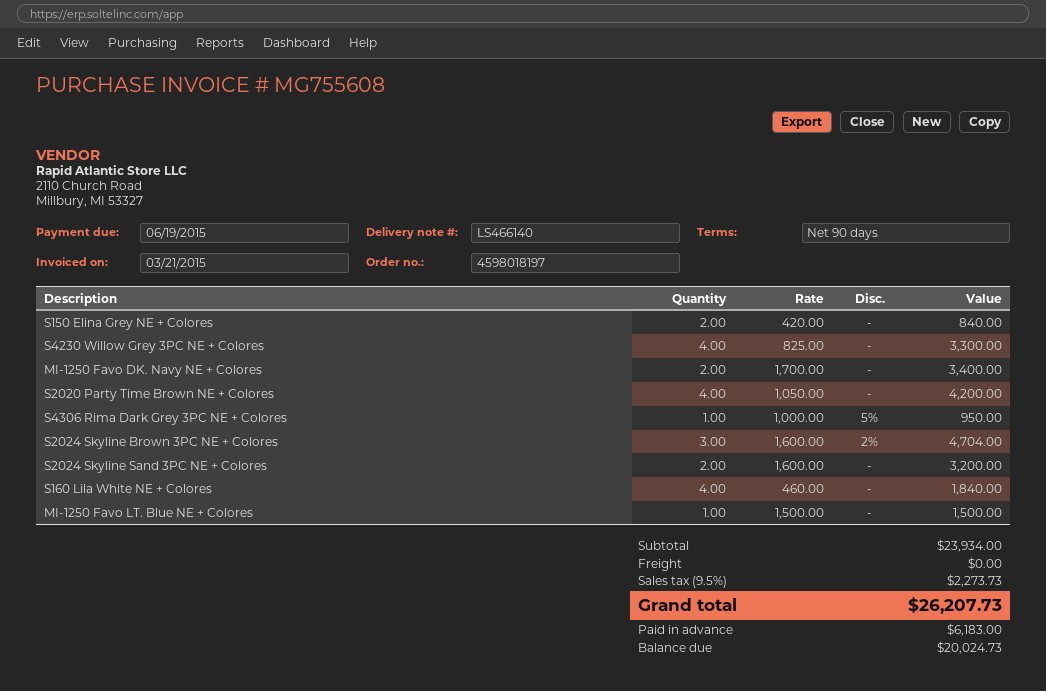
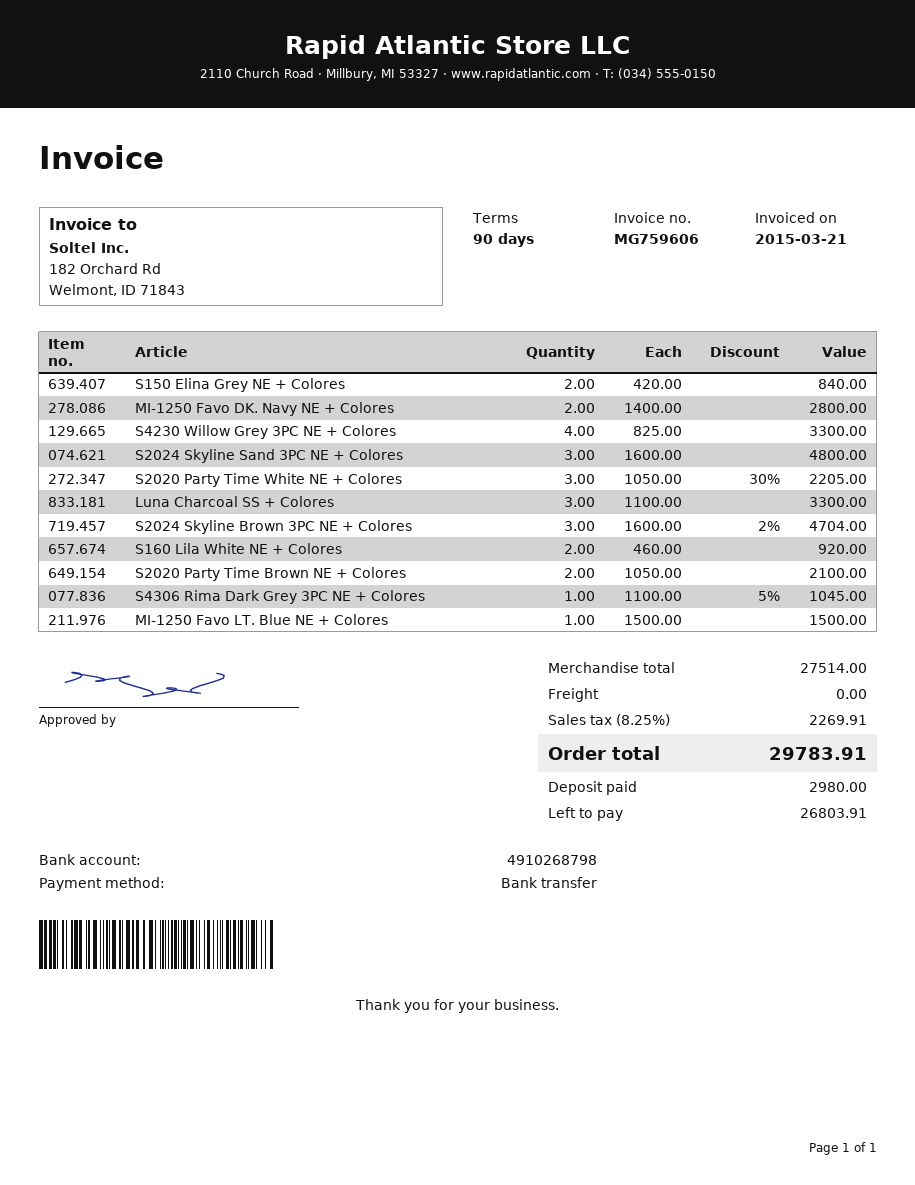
invoice number: MG755608 -> MG759606
MI-1250 Favo DK. Navy NE + Colores: 2 x 1700.00 = 3400.00 -> 2 x 1400.00 = 2800.00
S2020 Party Time Brown NE + Colores: 4 x 1050.00 = 4200.00 -> 2 x 1050.00 = 2100.00
S4306 Rima Dark Grey 3PC NE + Colores: 1 x 1000.00 - 5% = 950.00 -> 1 x 1100.00 - 5% = 1045.00
S2024 Skyline Sand 3PC NE + Colores: 2 x 1600.00 = 3200.00 -> 3 x 1600.00 = 4800.00
S160 Lila White NE + Colores: 4 x 460.00 = 1840.00 -> 2 x 460.00 = 920.00
S2020 Party Time White NE + Colores: none -> 3 x 1050.00 - 30% = 2205.00
Luna Charcoal SS + Colores: none -> 3 x 1100.00 = 3300.00
subtotal: 23934.00 -> 27514.00
tax: 9.5% = 2273.73 -> 8.25% = 2269.91
total: 26207.73 -> 29783.91
deposit: 6183.00 -> 2980.00
balance: 20024.73 -> 26803.91

